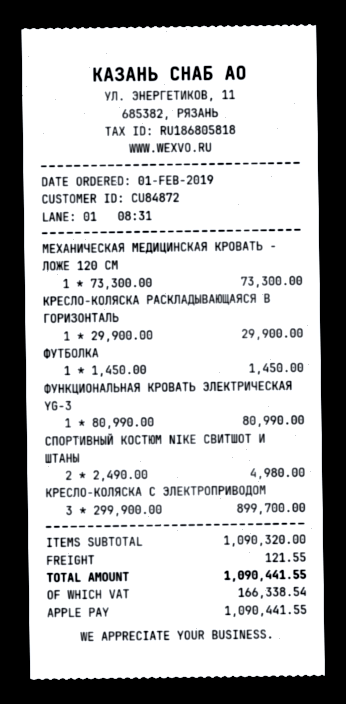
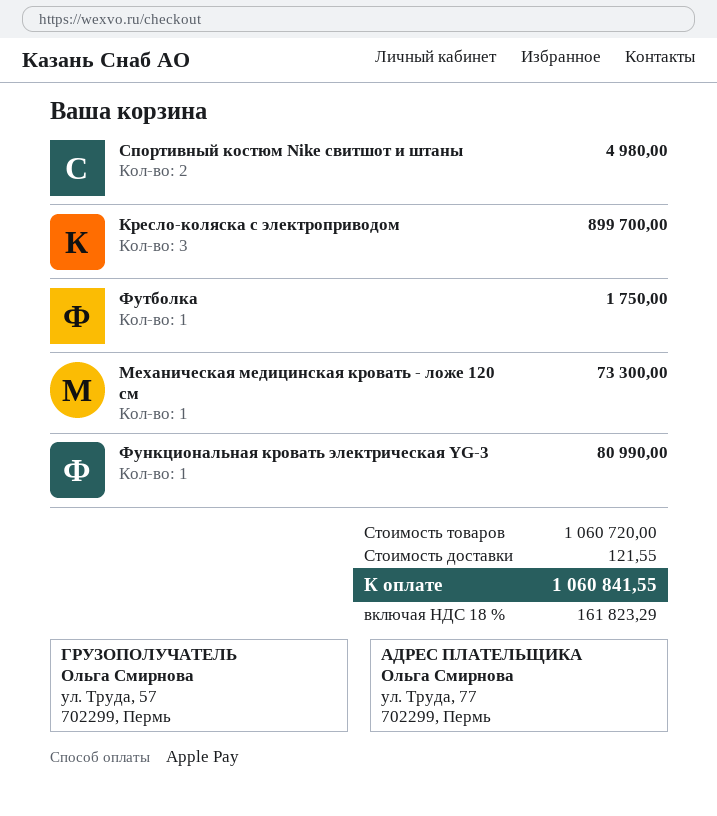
КРЕСЛО-КОЛЯСКА РАСКЛАДЫВАЮЩАЯСЯ В ГОРИЗОНТАЛЬ: 1 for 29900.00 -> none
ФУТБОЛКА: 1 for 1450.00 -> 1 for 1750.00
subtotal: 1090320.00 -> 1060720.00
tax: 166338.54 -> 161823.29
total: 1090441.55 -> 1060841.55

